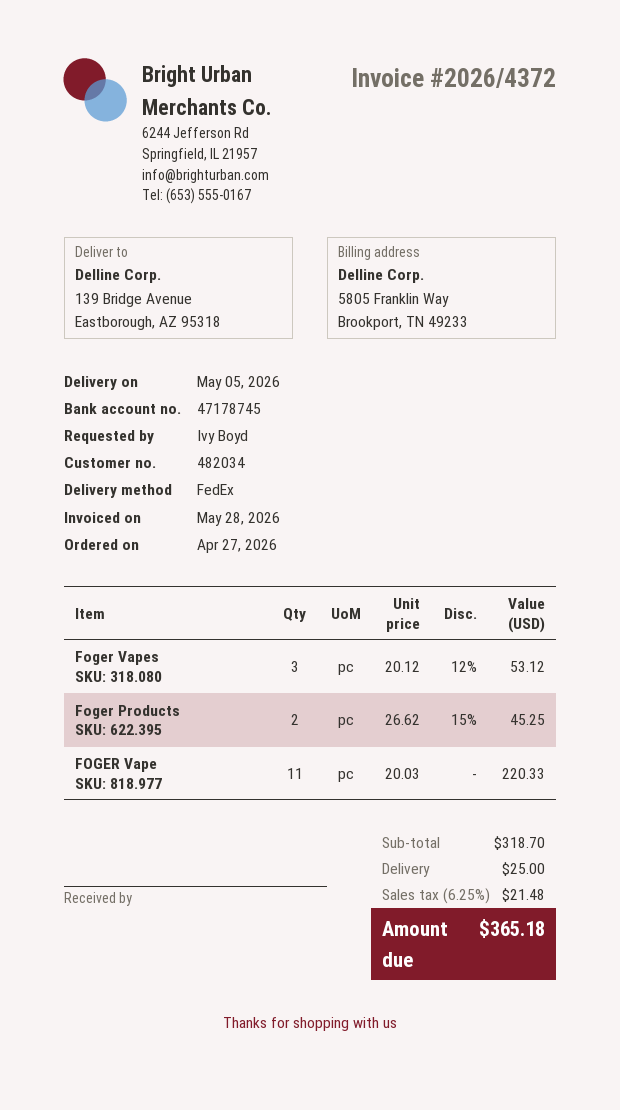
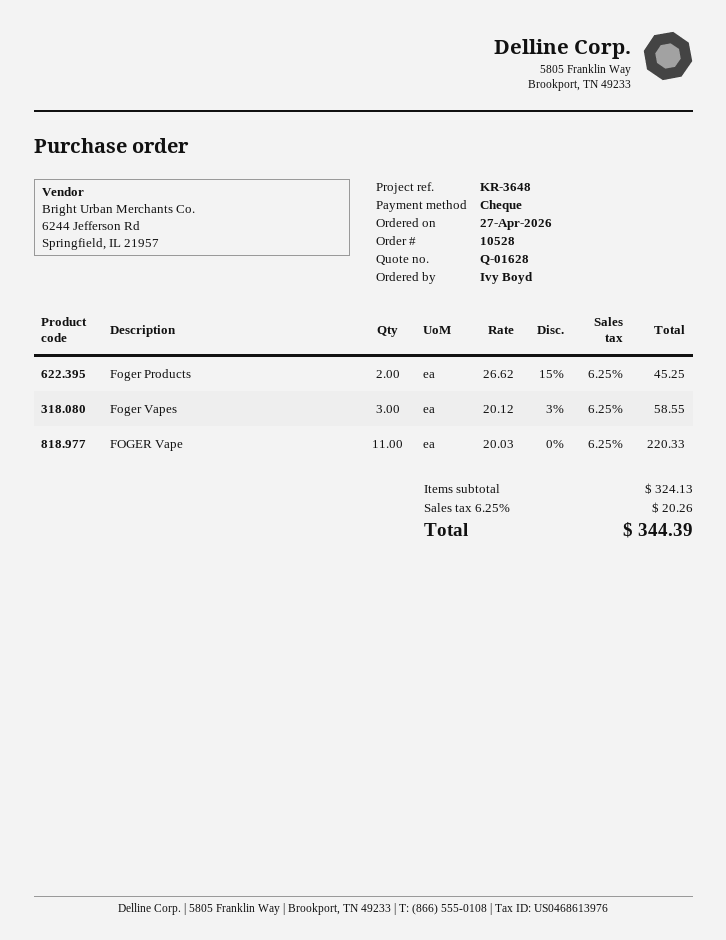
Foger Vapes: 3 x 20.12 - 12% = 53.12 -> 3 x 20.12 - 3% = 58.55
subtotal: 318.70 -> 324.13
shipping: 25.00 -> none
tax: 6.25% = 21.48 -> 6.25% = 20.26
total: 365.18 -> 344.39

